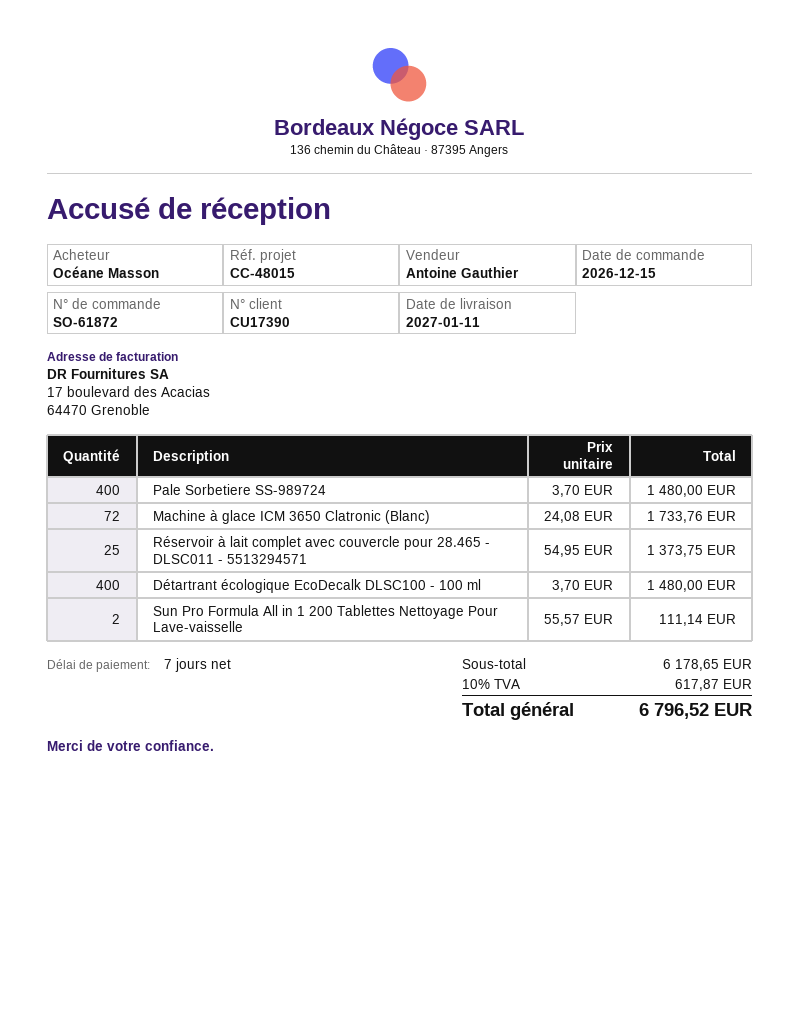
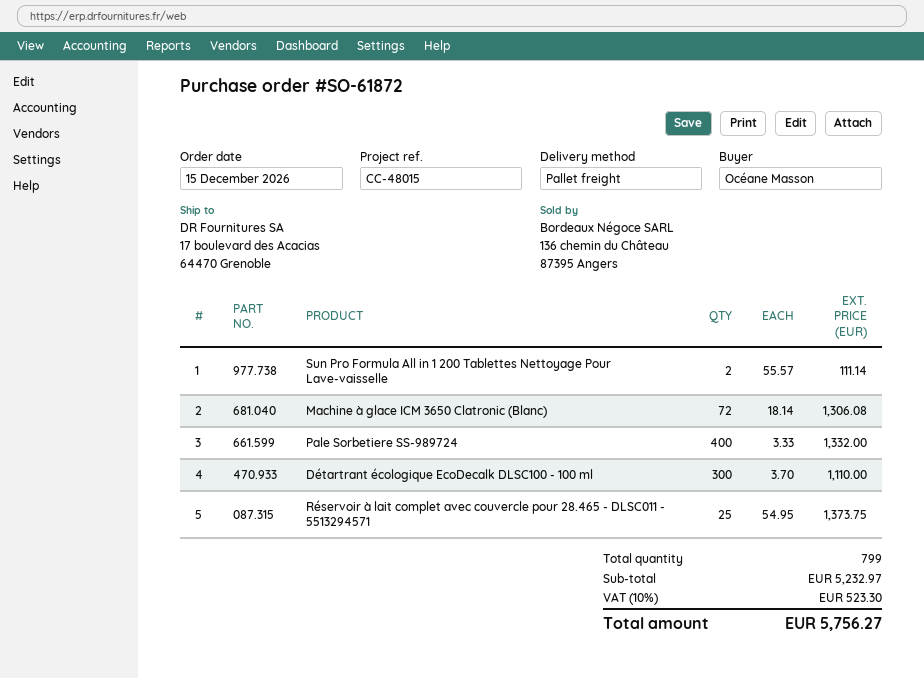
Pale Sorbetiere SS-989724: 400 x 3.70 = 1480.00 -> 400 x 3.33 = 1332.00
Machine à glace ICM 3650 Clatronic (Blanc): 72 x 24.08 = 1733.76 -> 72 x 18.14 = 1306.08
Détartrant écologique EcoDecalk DLSC100 - 100 ml: 400 x 3.70 = 1480.00 -> 300 x 3.70 = 1110.00
subtotal: 6178.65 -> 5232.97
tax: 10% = 617.87 -> 10% = 523.30
total: 6796.52 -> 5756.27

